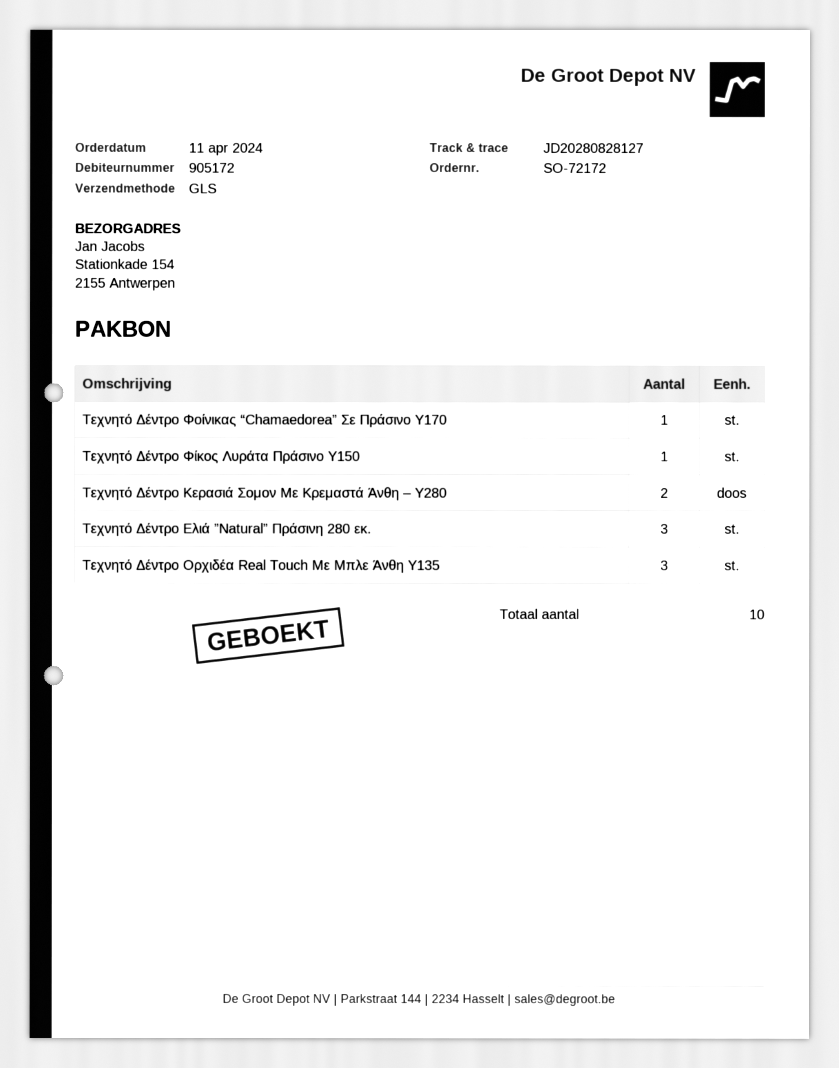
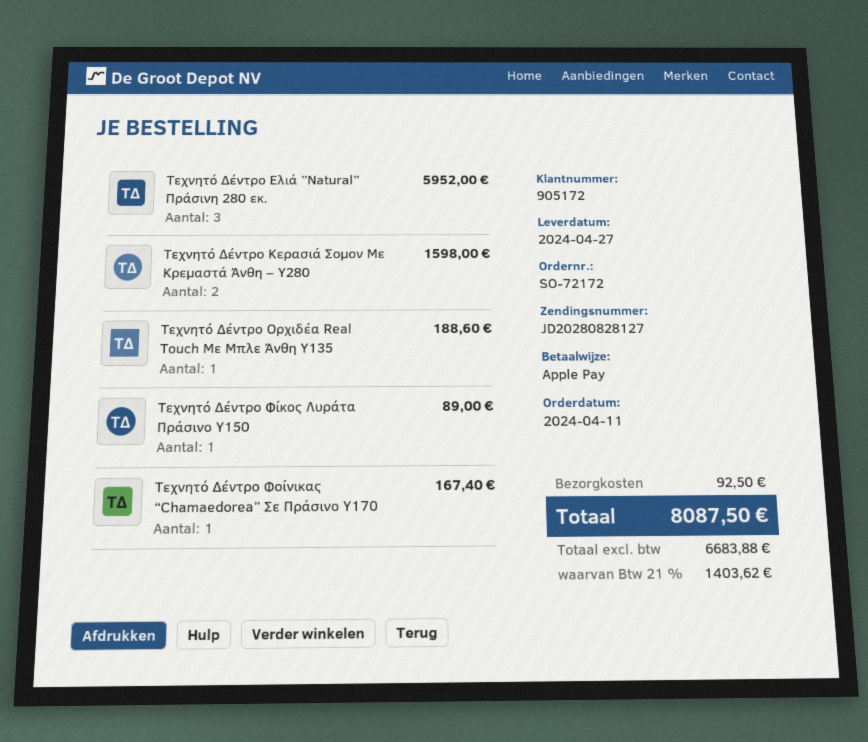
Τεχνητό Δέντρο Ορχιδέα Real Touch Με Μπλε Άνθη Y135: 3 -> 1

